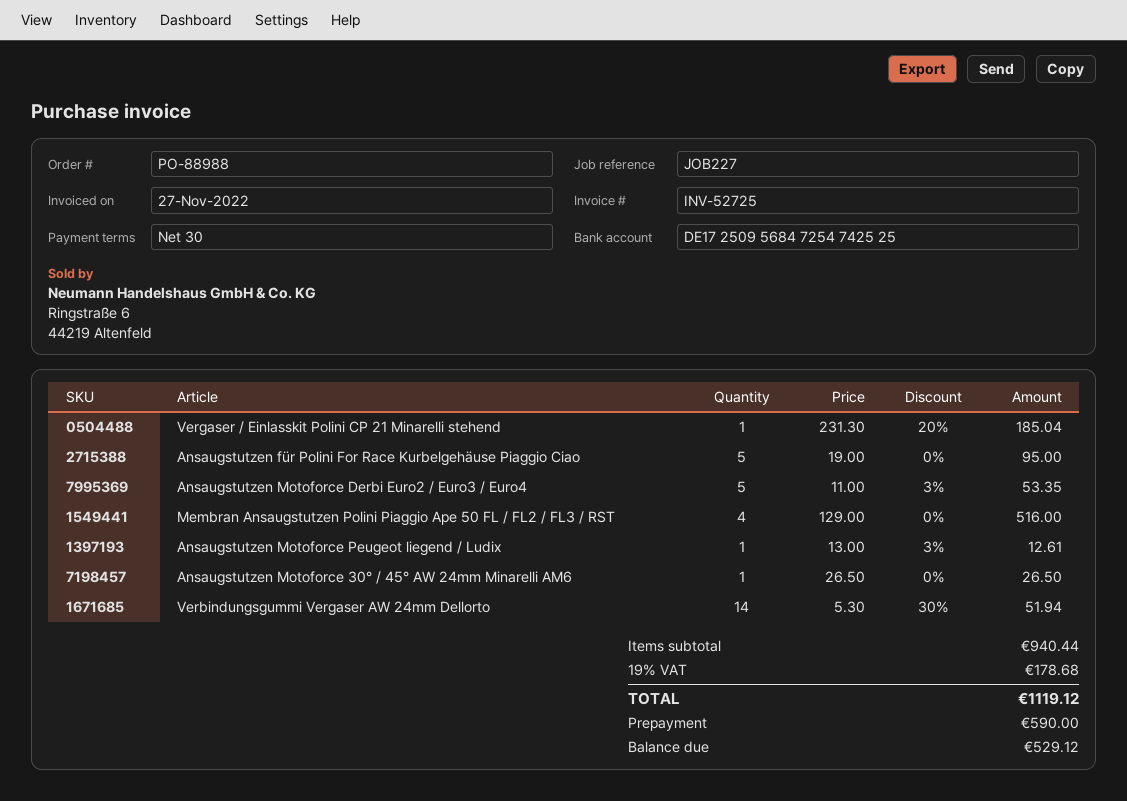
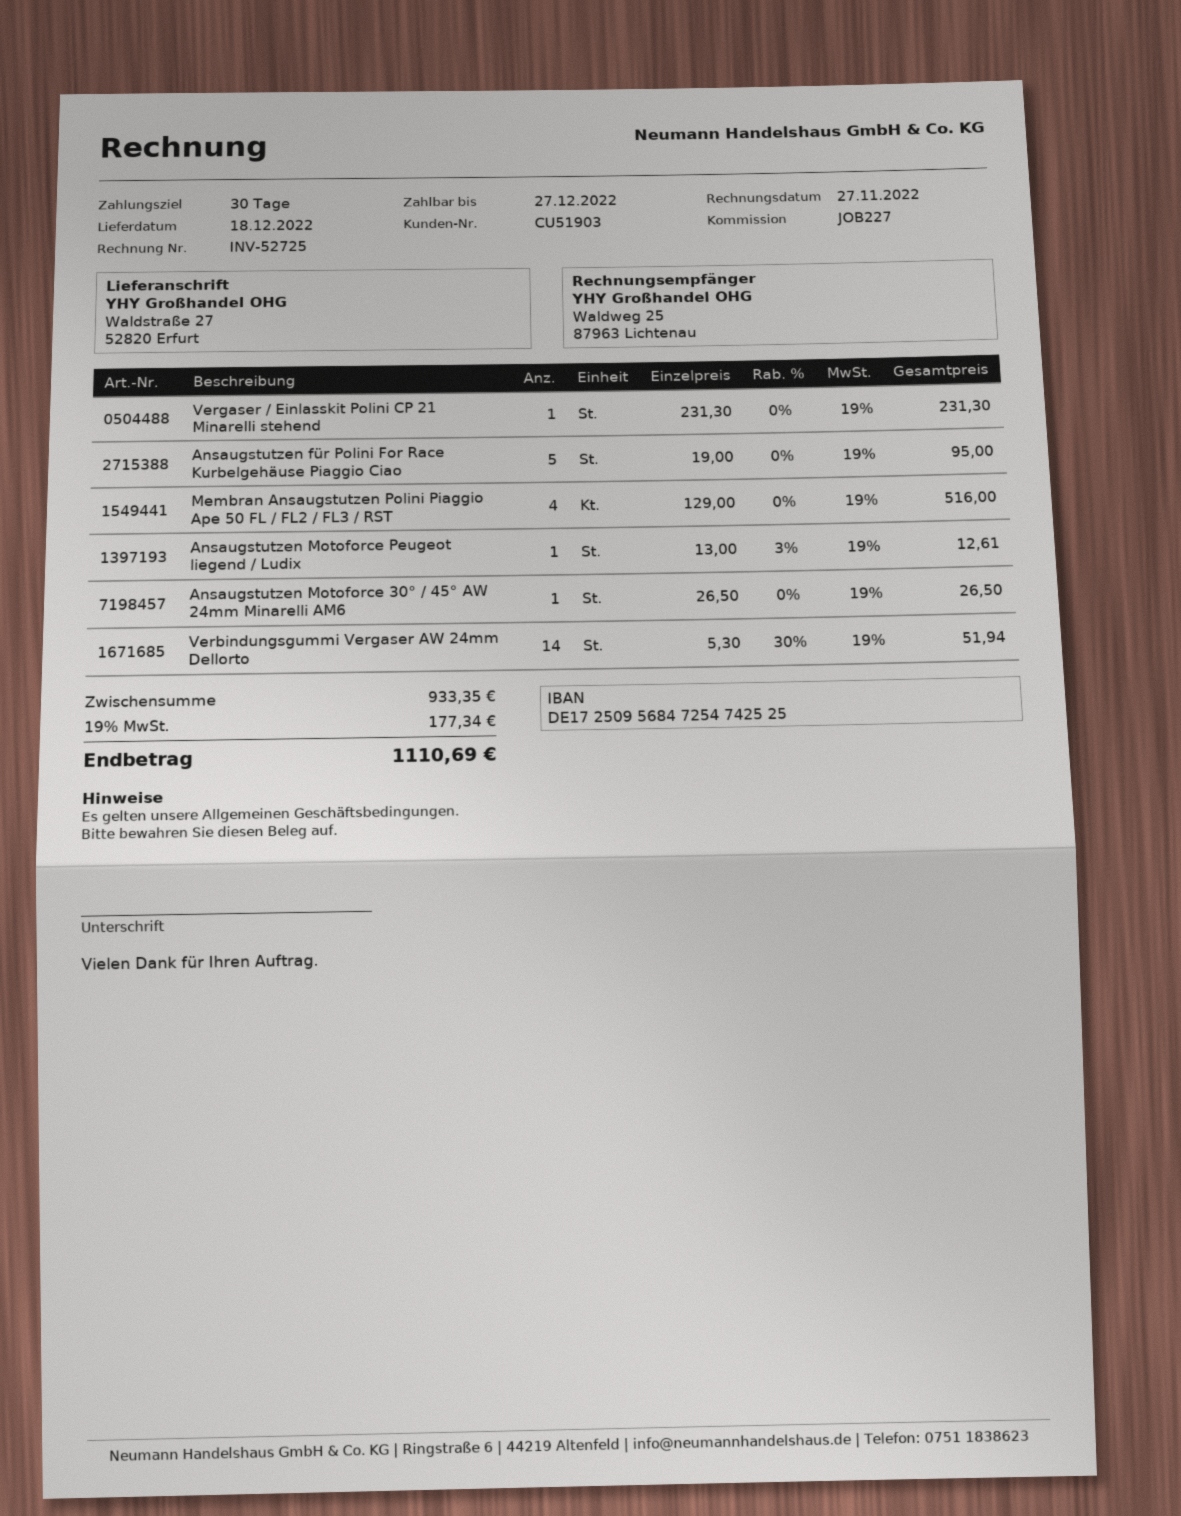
Vergaser / Einlasskit Polini CP 21 Minarelli stehend: 1 x 231.30 - 20% = 185.04 -> 1 x 231.30 = 231.30
Ansaugstutzen Motoforce Derbi Euro2 / Euro3 / Euro4: 5 x 11.00 - 3% = 53.35 -> none
subtotal: 940.44 -> 933.35
tax: 19% = 178.68 -> 19% = 177.34
total: 1119.12 -> 1110.69

